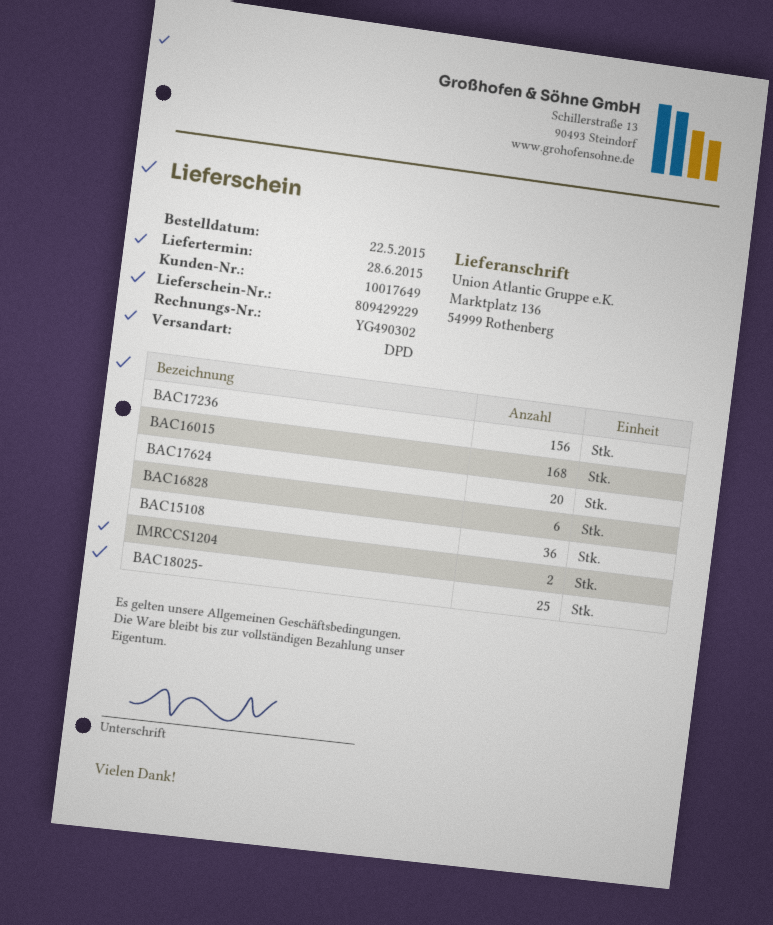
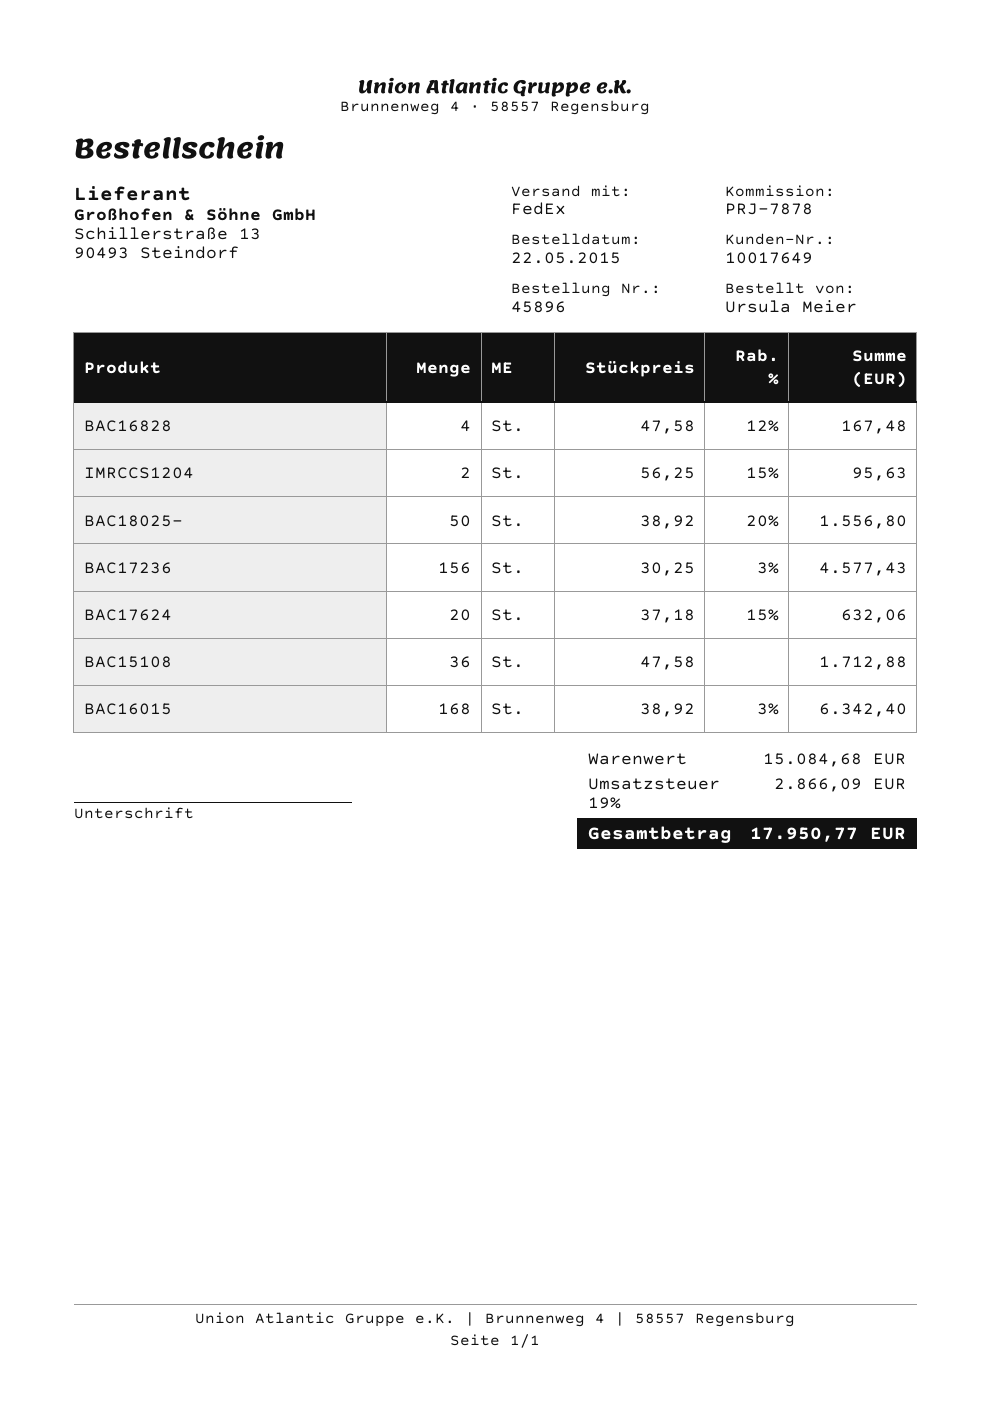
shipping method: DPD -> FedEx
BAC16828: 6 -> 4
BAC18025-: 25 -> 50

